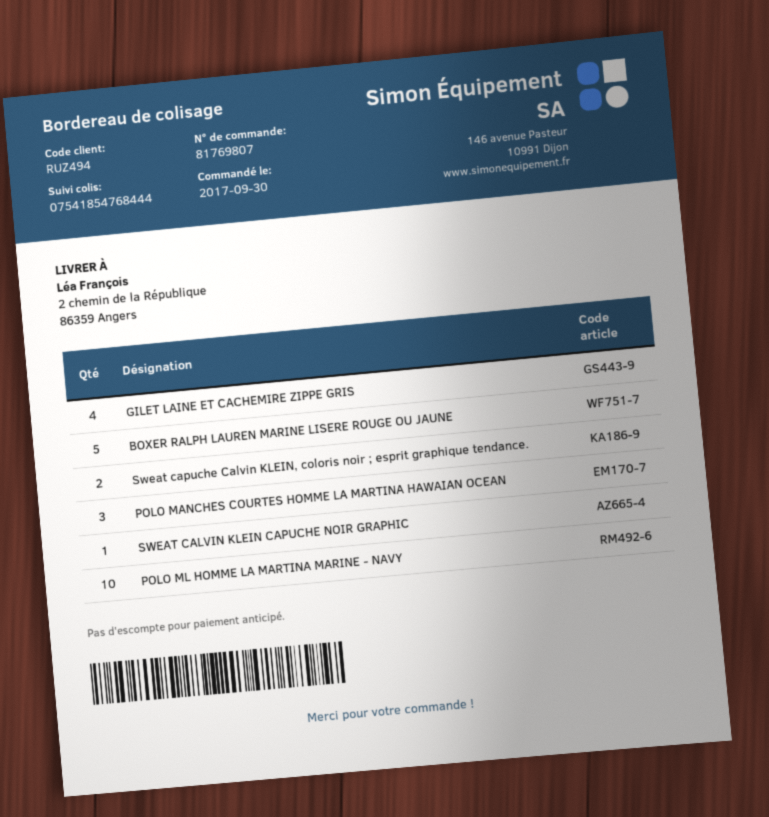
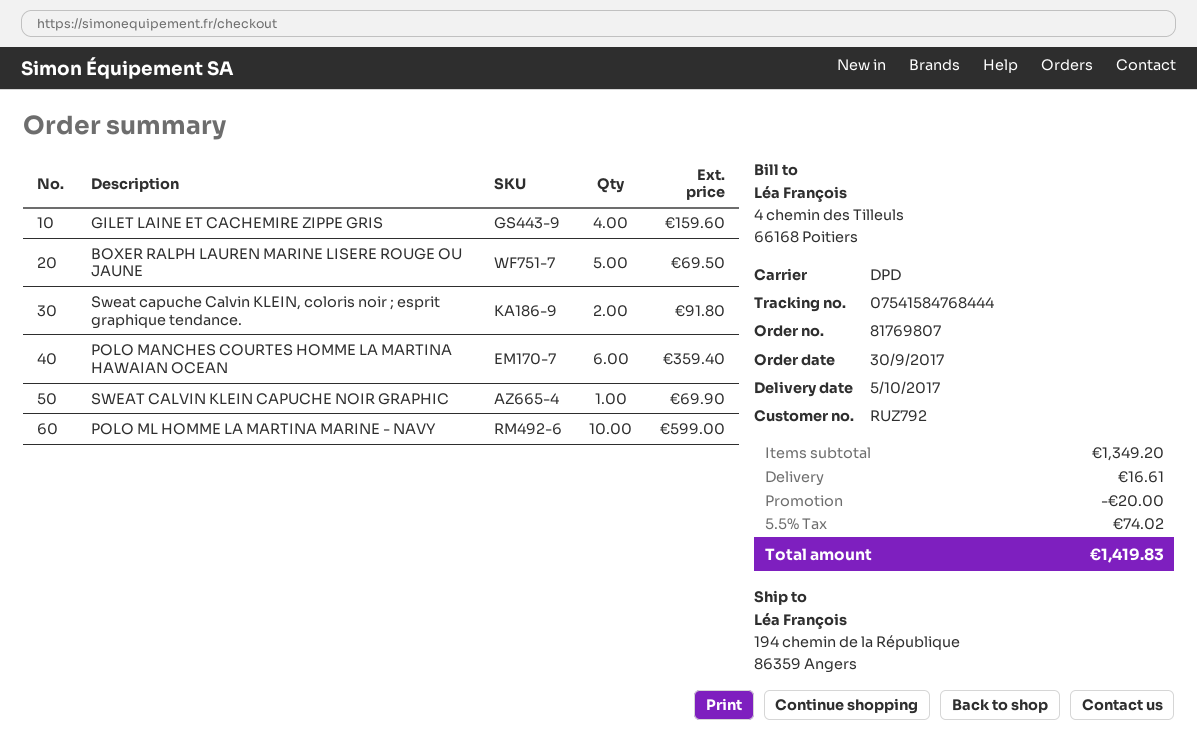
customer number: RUZ494 -> RUZ792
tracking number: 07541854768444 -> 07541584768444
ship to: 2 chemin de la République, 86359 Angers -> 194 chemin de la République, 86359 Angers
POLO MANCHES COURTES HOMME LA MARTINA HAWAIAN OCEAN: 3 -> 6

